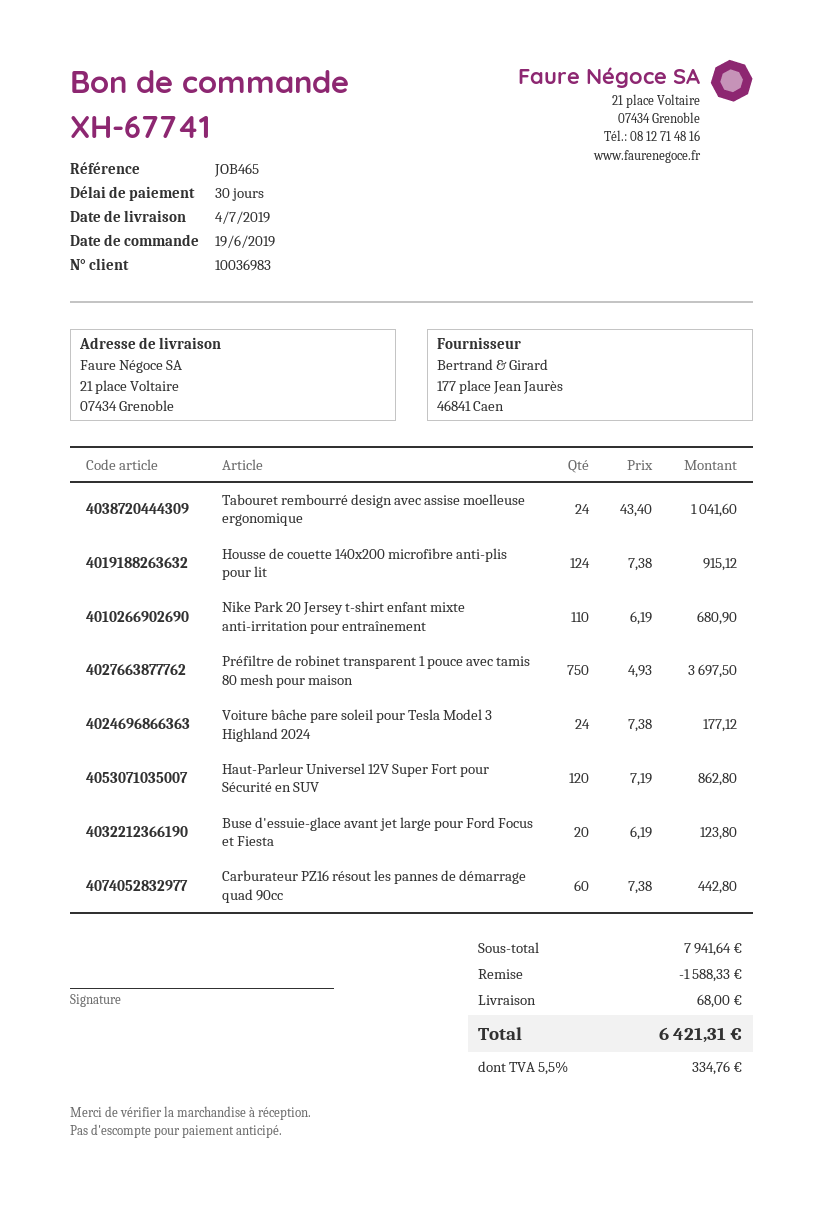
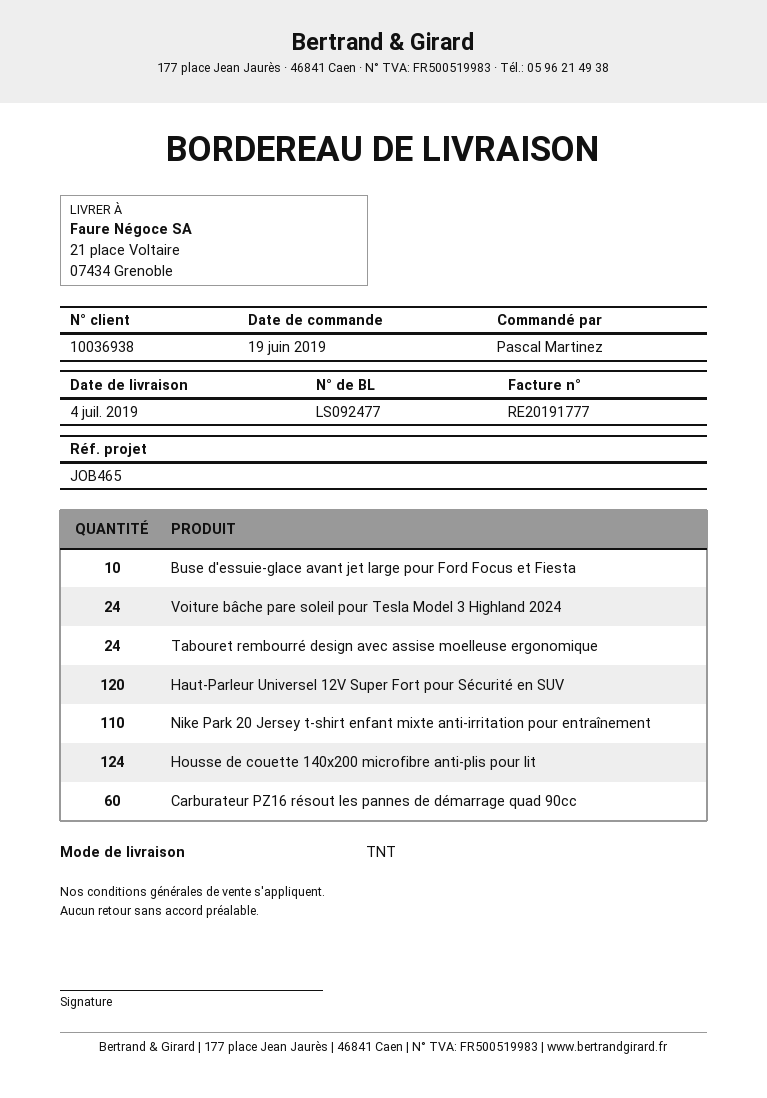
customer number: 10036983 -> 10036938
Préfiltre de robinet transparent 1 pouce avec tamis 80 mesh pour maison: 750 -> none
Buse d'essuie-glace avant jet large pour Ford Focus et Fiesta: 20 -> 10

